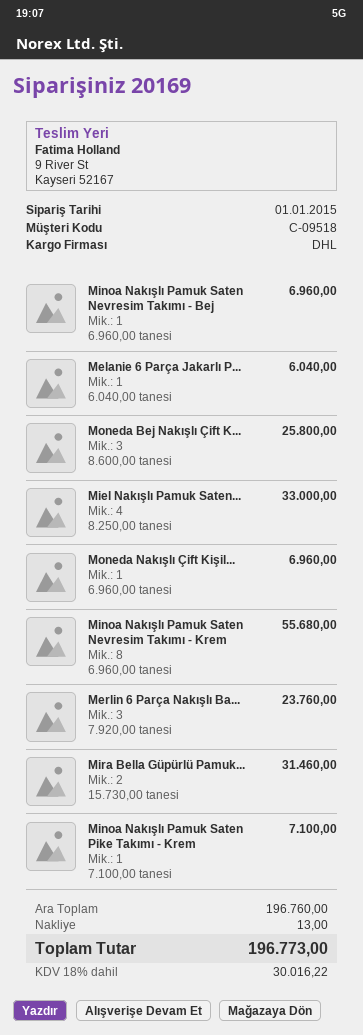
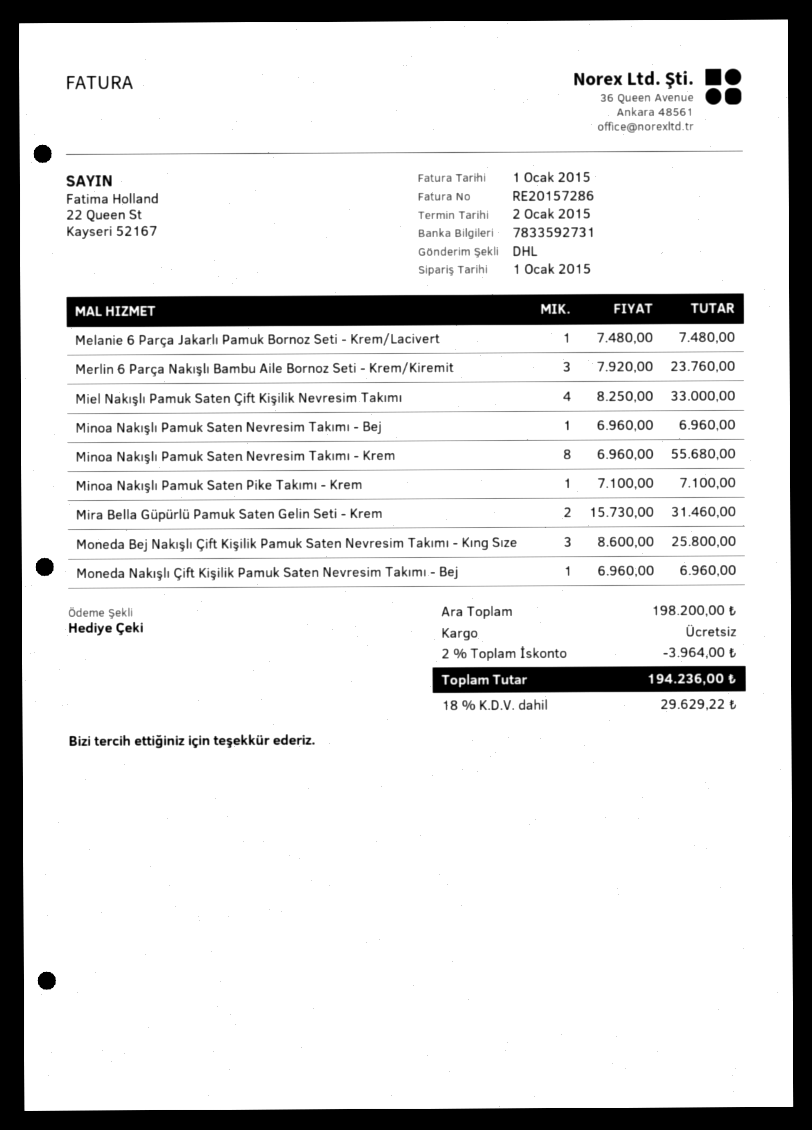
Melanie 6 Parça Jakarlı P...: 1 x 6040.00 = 6040.00 -> 1 x 7480.00 = 7480.00
subtotal: 196760.00 -> 198200.00
discount: none -> 2% = 3964.00
shipping: 13.00 -> 0.00
tax: 18% = 30016.22 -> 18% = 29629.22
total: 196773.00 -> 194236.00

